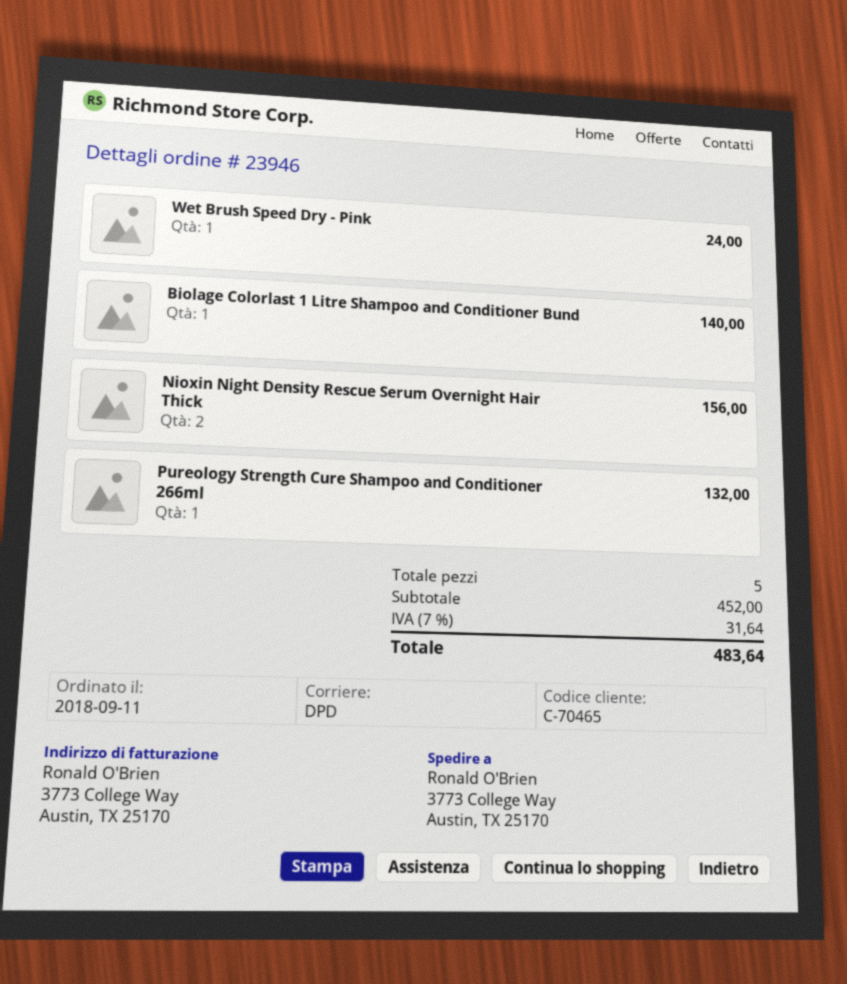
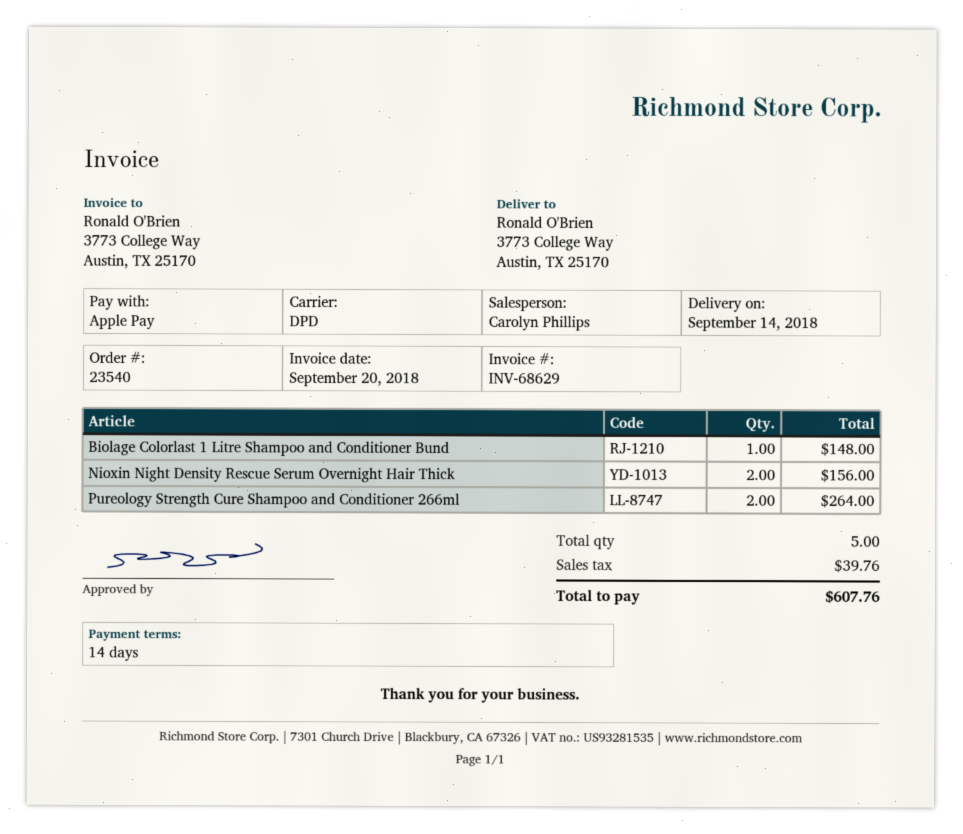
order number: 23946 -> 23540
Wet Brush Speed Dry - Pink: 1 for 24.00 -> none
Biolage Colorlast 1 Litre Shampoo and Conditioner Bund: 1 for 140.00 -> 1 for 148.00
Pureology Strength Cure Shampoo and Conditioner 266ml: 1 for 132.00 -> 2 for 264.00
tax: 31.64 -> 39.76
total: 483.64 -> 607.76

